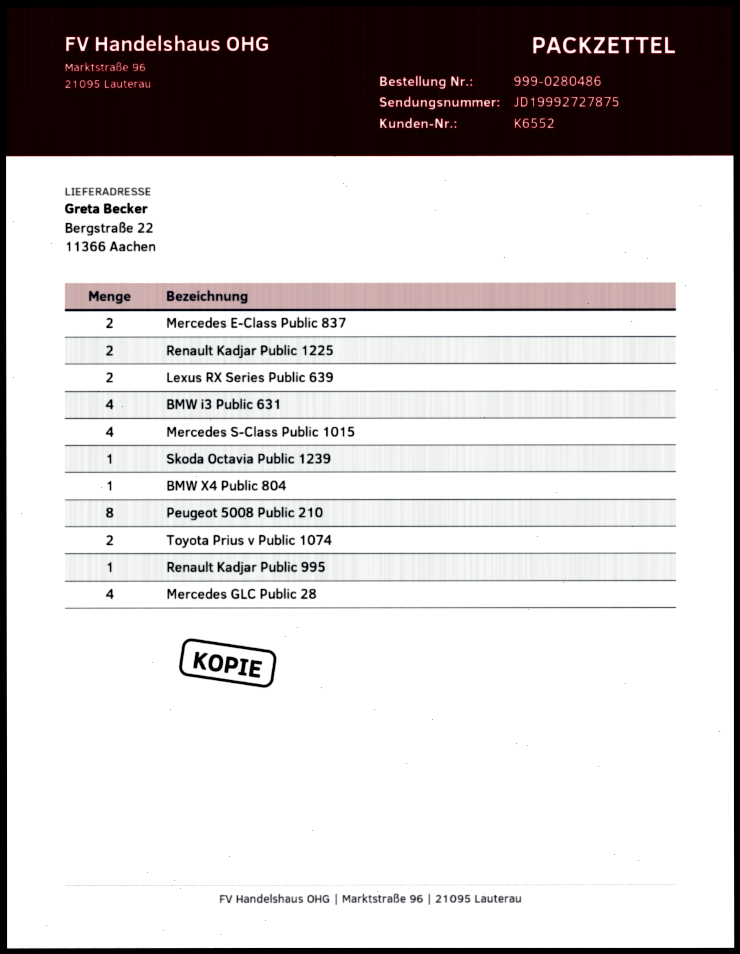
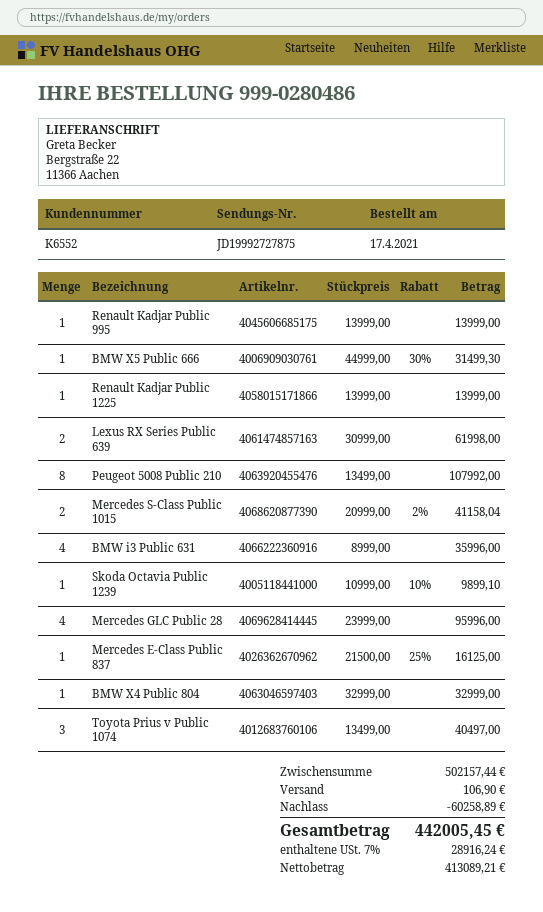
Mercedes E-Class Public 837: 2 -> 1
Renault Kadjar Public 1225: 2 -> 1
Mercedes S-Class Public 1015: 4 -> 2
Toyota Prius v Public 1074: 2 -> 3
BMW X5 Public 666: none -> 1

